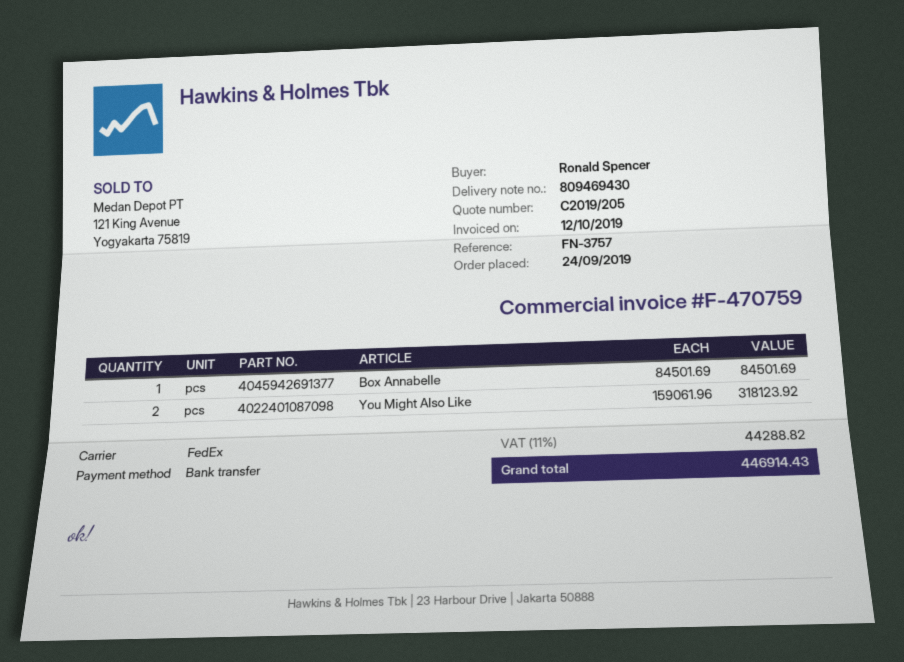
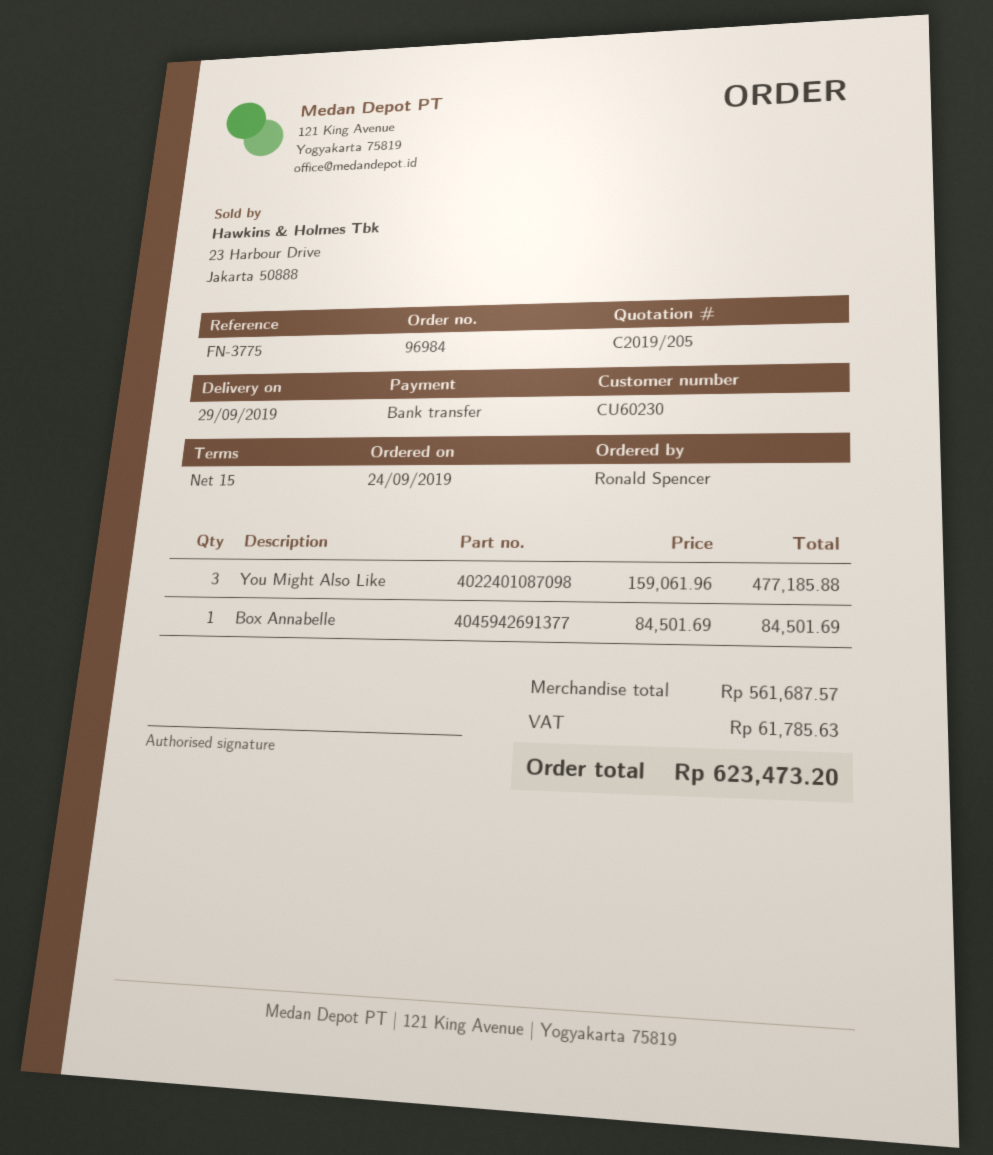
reference: FN-3757 -> FN-3775
You Might Also Like: 2 x 159061.96 = 318123.92 -> 3 x 159061.96 = 477185.88
tax: 44288.82 -> 61785.63
total: 446914.43 -> 623473.20

